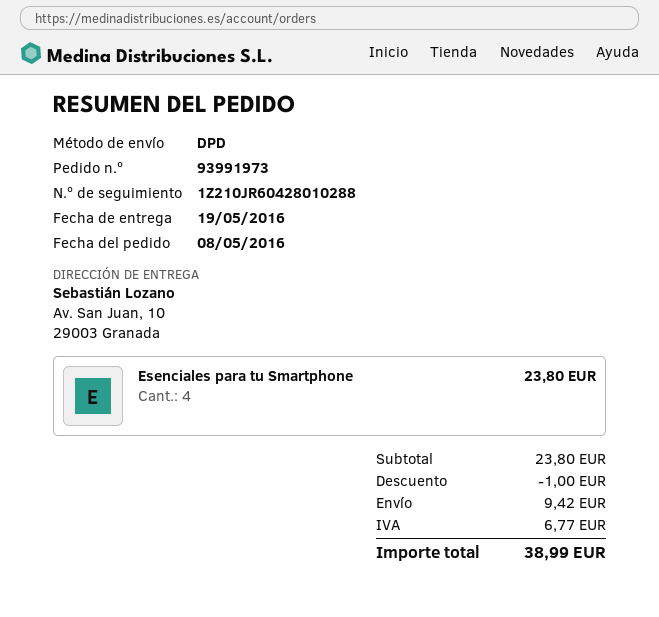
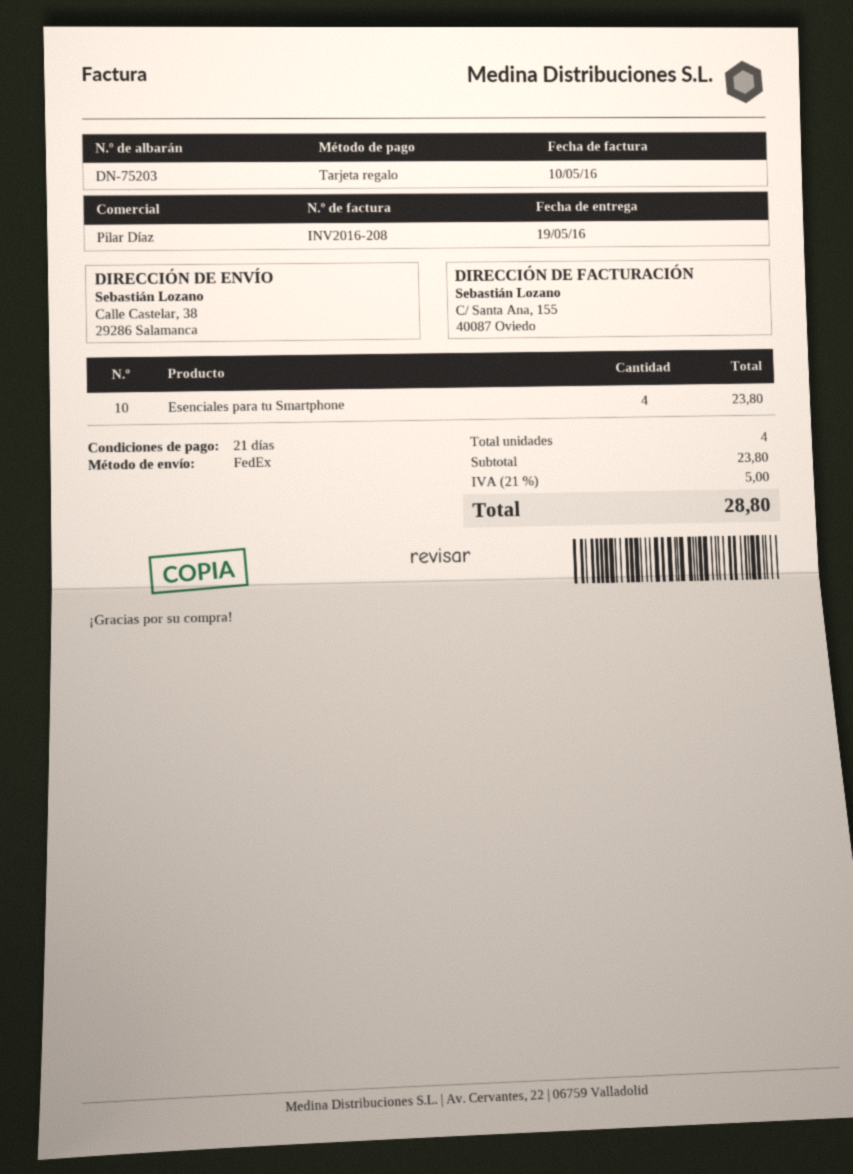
shipping method: DPD -> FedEx
ship to: Av. San Juan, 10, 29003 Granada -> Calle Castelar, 38, 29286 Salamanca
discount: 1.00 -> none
shipping: 9.42 -> none
tax: 6.77 -> 5.00
total: 38.99 -> 28.80

